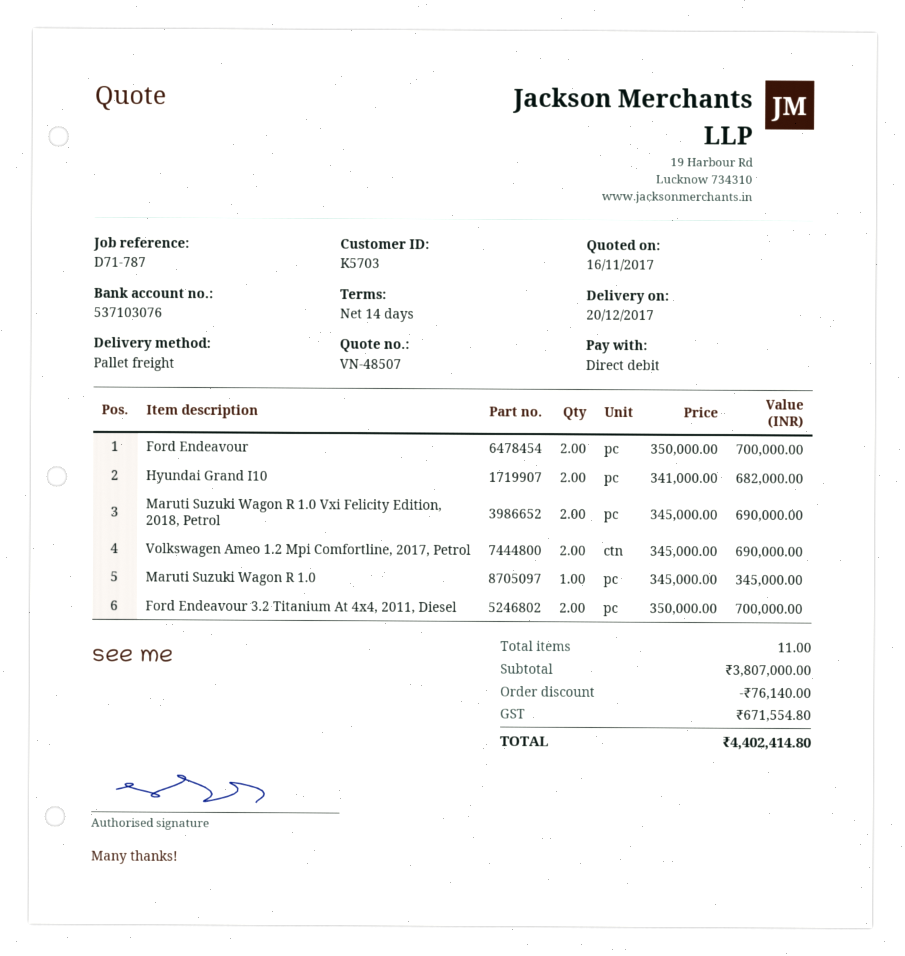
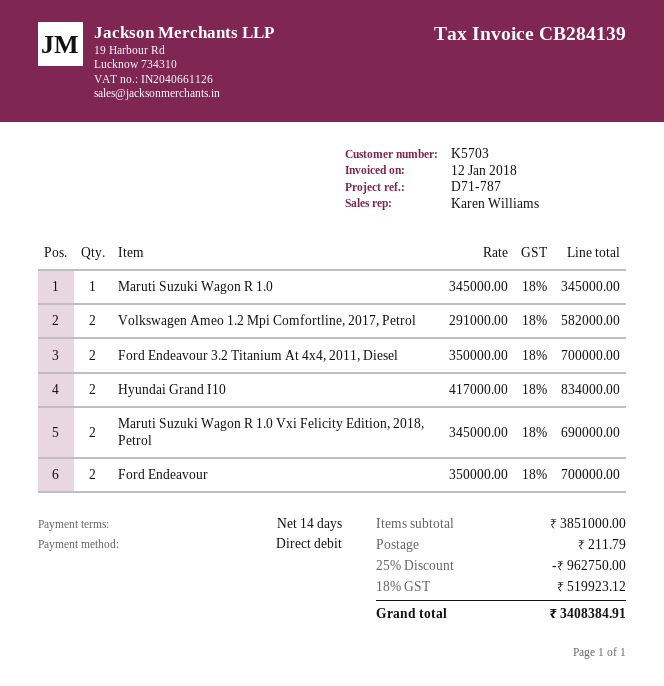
Hyundai Grand I10: 2 x 341000.00 = 682000.00 -> 2 x 417000.00 = 834000.00
Volkswagen Ameo 1.2 Mpi Comfortline, 2017, Petrol: 2 x 345000.00 = 690000.00 -> 2 x 291000.00 = 582000.00
subtotal: 3807000.00 -> 3851000.00
discount: 76140.00 -> 962750.00
shipping: none -> 211.79
tax: 671554.80 -> 519923.12
total: 4402414.80 -> 3408384.91

